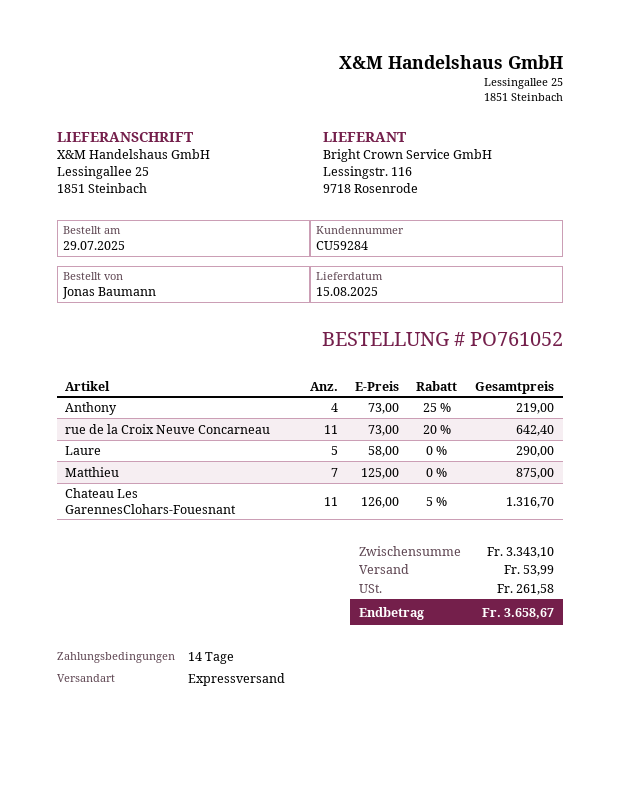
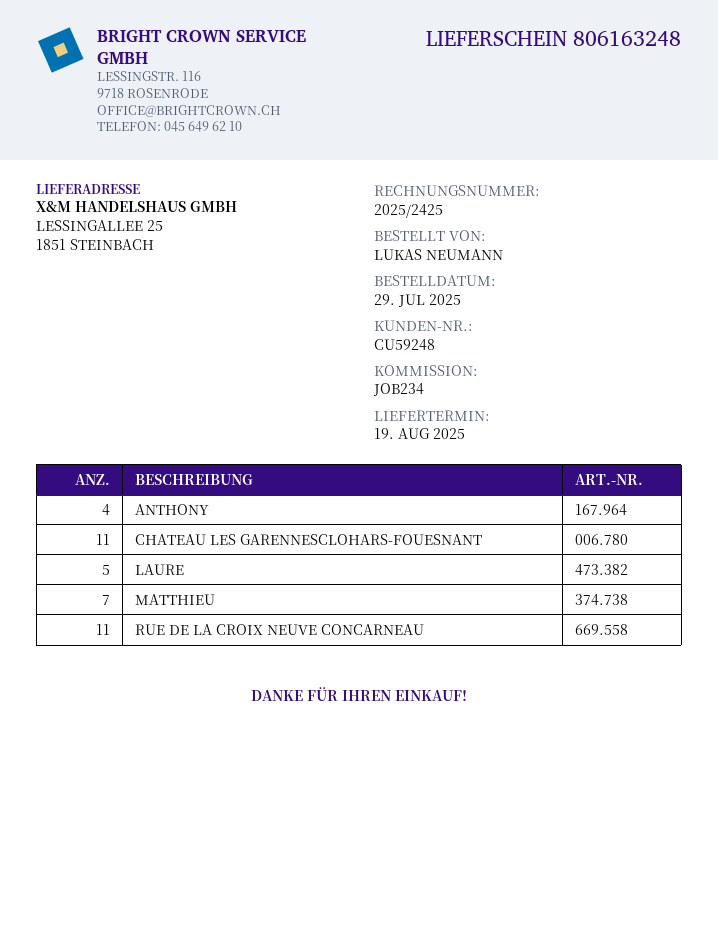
delivery date: 2025-08-15 -> 2025-08-19
customer number: CU59284 -> CU59248
ordered by: Jonas Baumann -> LUKAS NEUMANN

